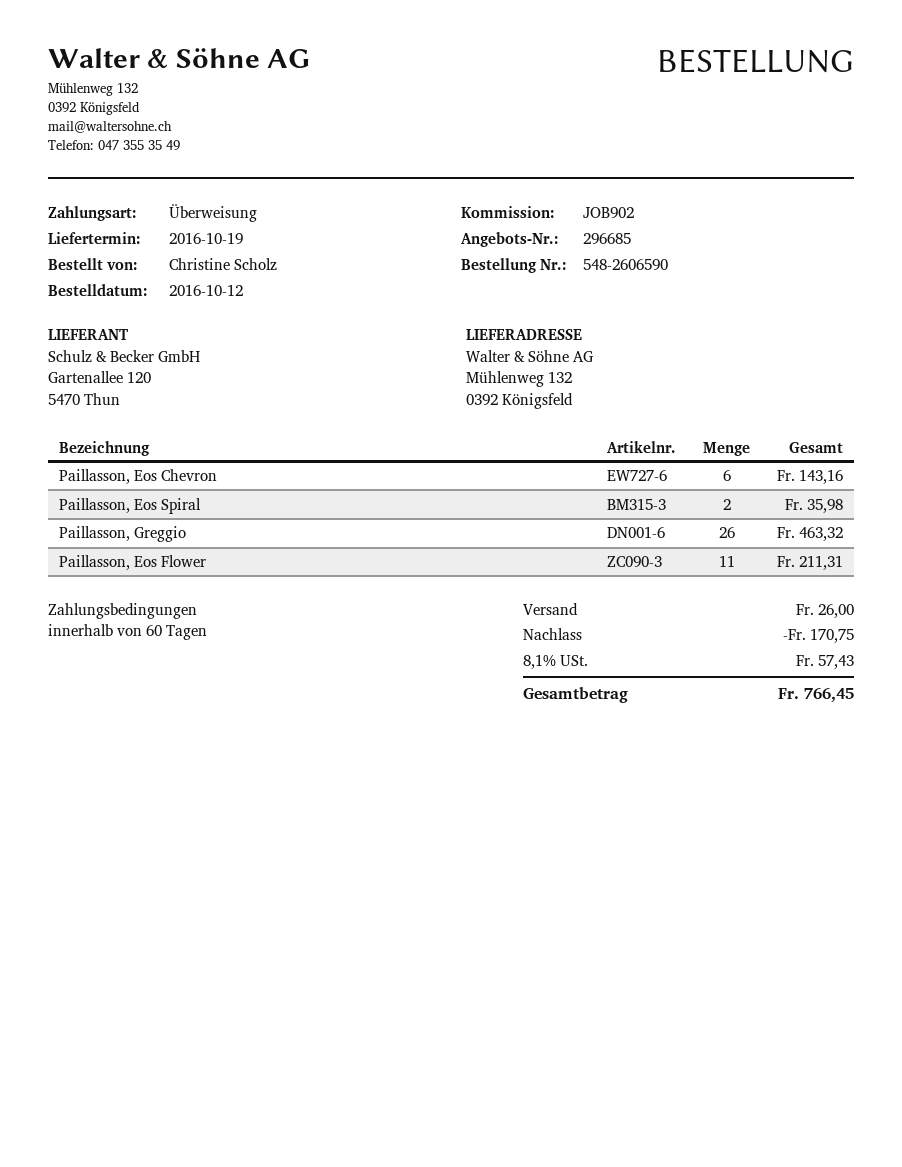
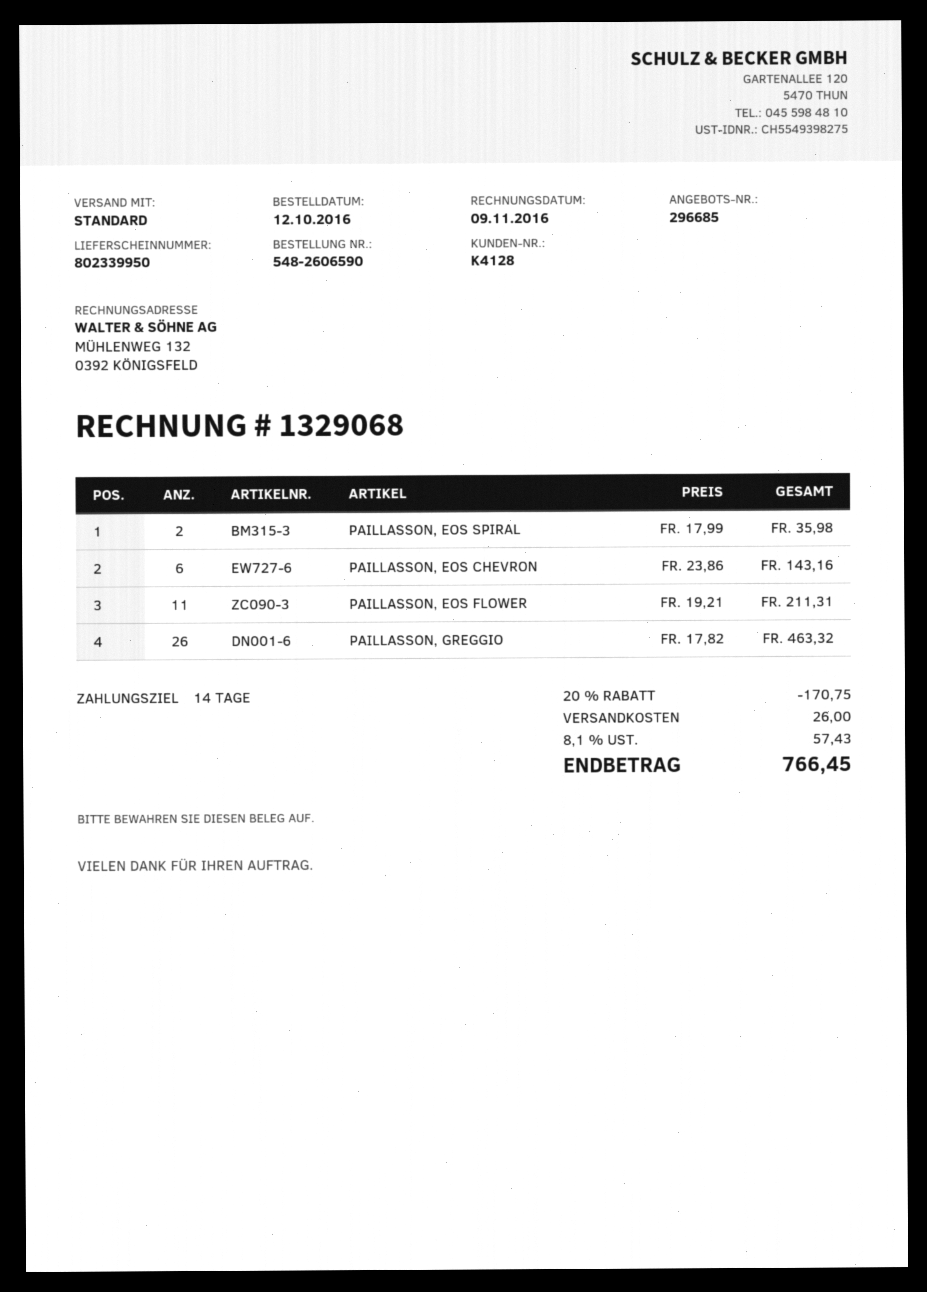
payment terms: 60 days -> 14 days

